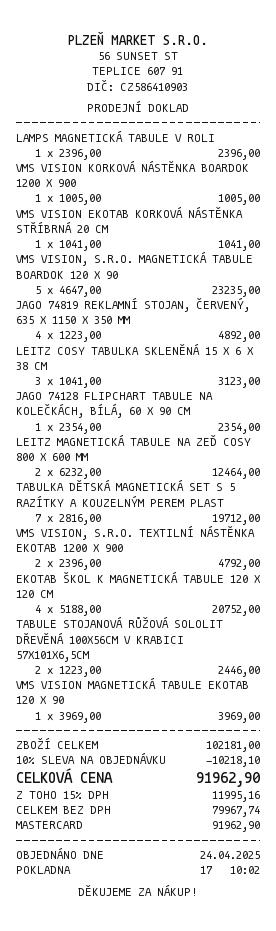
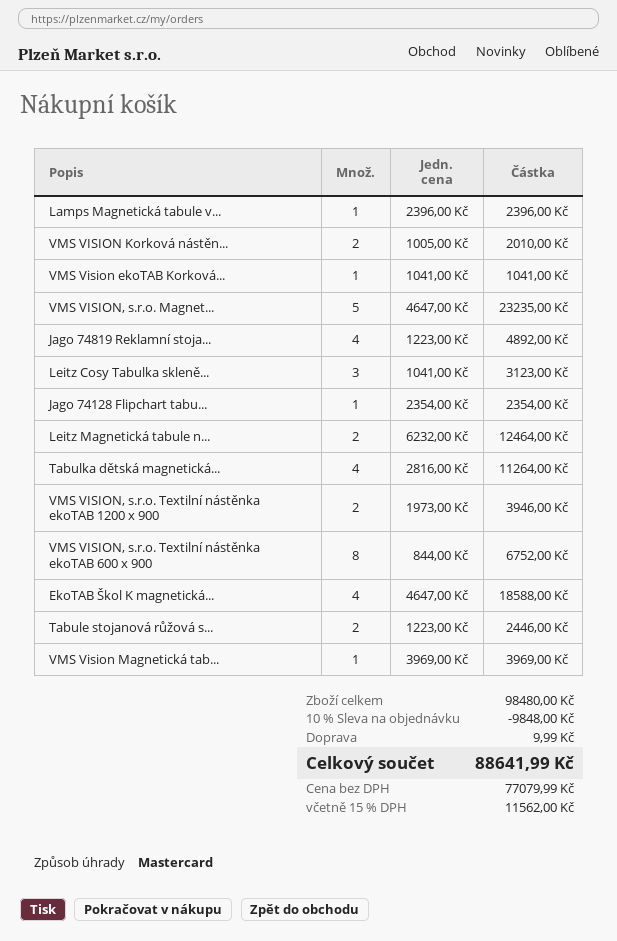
VMS VISION KORKOVÁ NÁSTĚNKA BOARDOK 1200 X 900: 1 x 1005.00 = 1005.00 -> 2 x 1005.00 = 2010.00
TABULKA DĚTSKÁ MAGNETICKÁ SET S 5 RAZÍTKY A KOUZELNÝM PEREM PLAST: 7 x 2816.00 = 19712.00 -> 4 x 2816.00 = 11264.00
VMS VISION, S.R.O. TEXTILNÍ NÁSTĚNKA EKOTAB 1200 X 900: 2 x 2396.00 = 4792.00 -> 2 x 1973.00 = 3946.00
EKOTAB ŠKOL K MAGNETICKÁ TABULE 120 X 120 CM: 4 x 5188.00 = 20752.00 -> 4 x 4647.00 = 18588.00
VMS VISION, s.r.o. Textilní nástěnka ekoTAB 600 x 900: none -> 8 x 844.00 = 6752.00
subtotal: 102181.00 -> 98480.00
discount: 10% = 10218.10 -> 10% = 9848.00
shipping: none -> 9.99
net: 79967.74 -> 77079.99
tax: 15% = 11995.16 -> 15% = 11562.00
total: 91962.90 -> 88641.99

